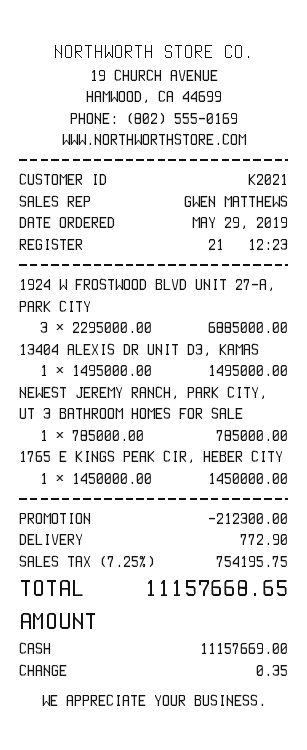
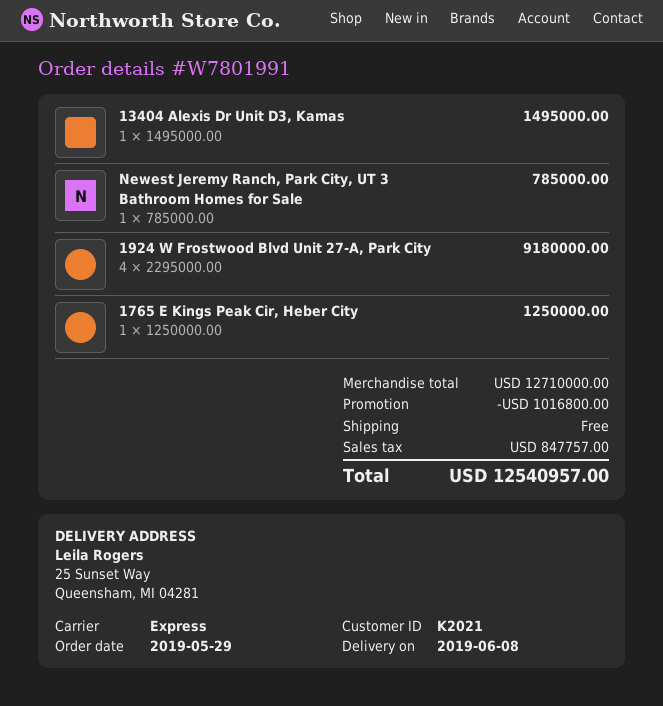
1924 W FROSTWOOD BLVD UNIT 27-A, PARK CITY: 3 x 2295000.00 = 6885000.00 -> 4 x 2295000.00 = 9180000.00
1765 E KINGS PEAK CIR, HEBER CITY: 1 x 1450000.00 = 1450000.00 -> 1 x 1250000.00 = 1250000.00
discount: 212300.00 -> 1016800.00
shipping: 772.90 -> 0.00
tax: 754195.75 -> 847757.00
total: 11157668.65 -> 12540957.00

